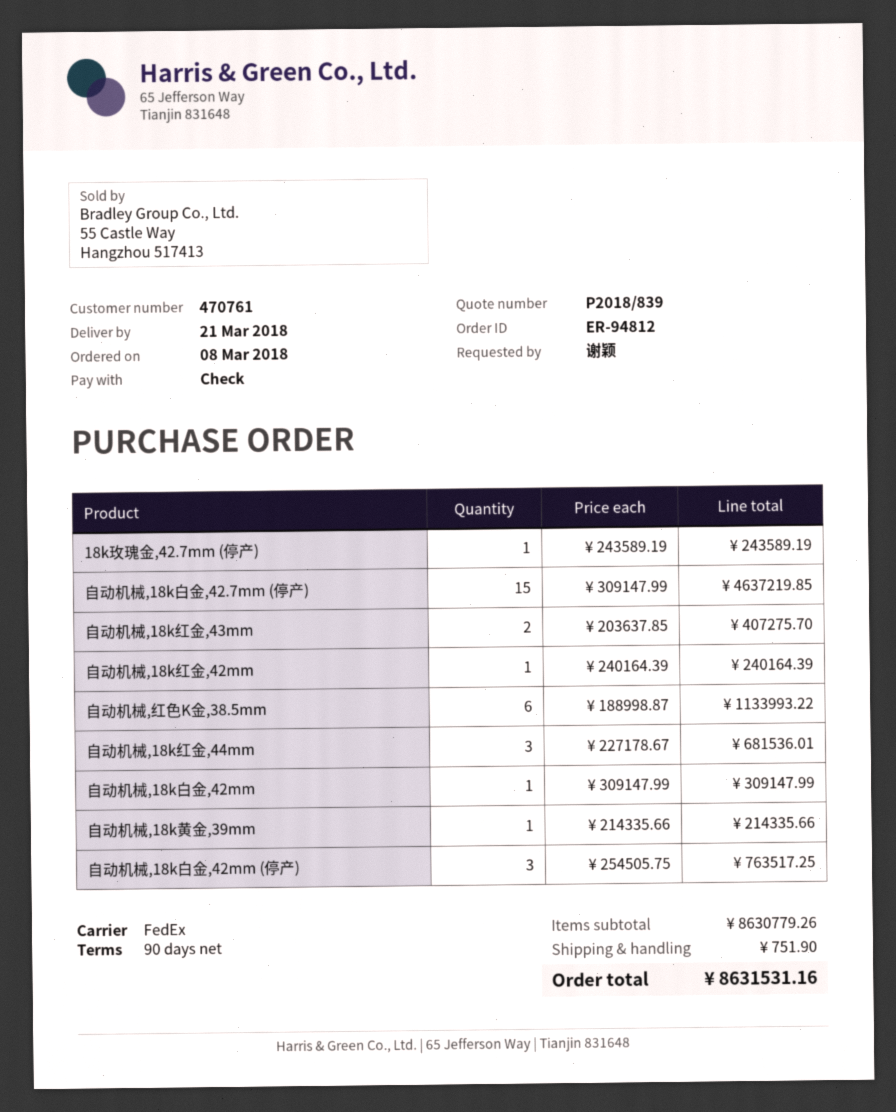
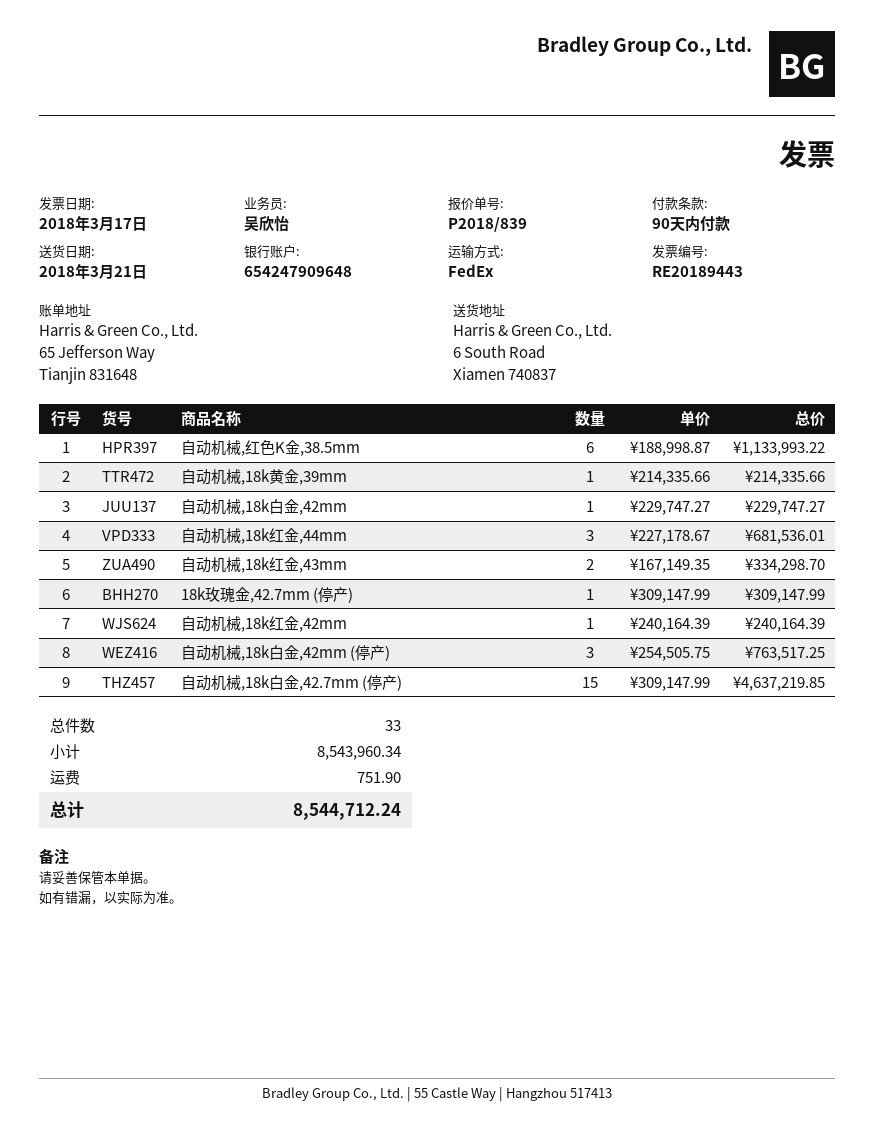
18k玫瑰金,42.7mm (停产): 1 x 243589.19 = 243589.19 -> 1 x 309147.99 = 309147.99
自动机械,18k红金,43mm: 2 x 203637.85 = 407275.70 -> 2 x 167149.35 = 334298.70
自动机械,18k白金,42mm: 1 x 309147.99 = 309147.99 -> 1 x 229747.27 = 229747.27
subtotal: 8630779.26 -> 8543960.34
total: 8631531.16 -> 8544712.24

